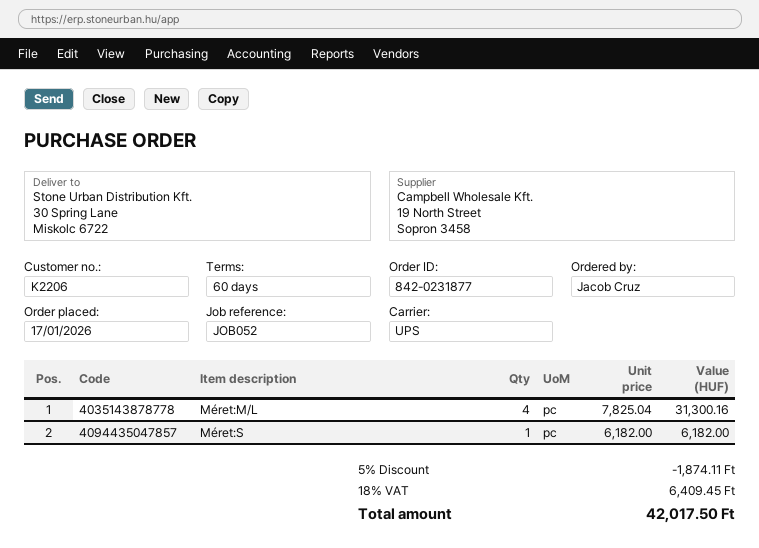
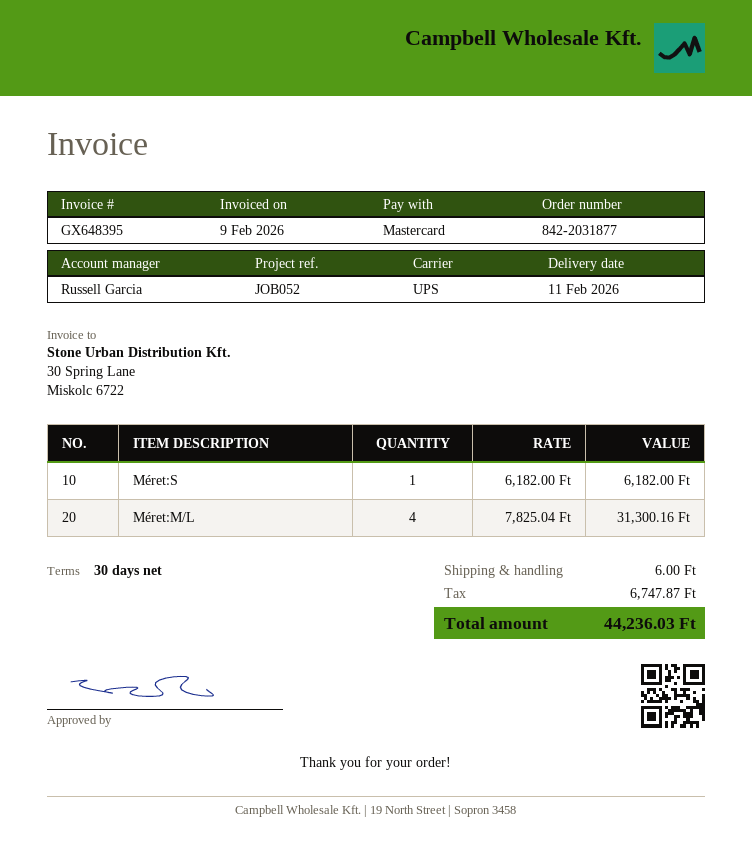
order number: 842-0231877 -> 842-2031877
payment terms: 60 days -> 30 days
discount: 5% = 1874.11 -> none
shipping: none -> 6.00
tax: 6409.45 -> 6747.87
total: 42017.50 -> 44236.03

